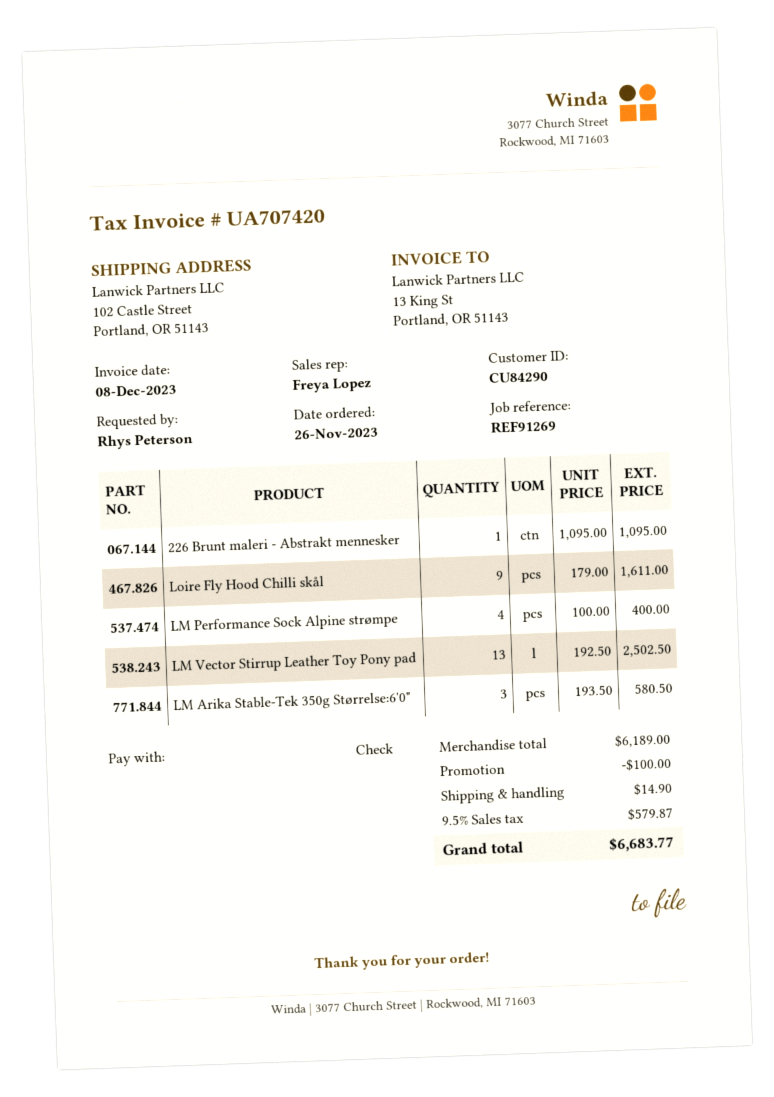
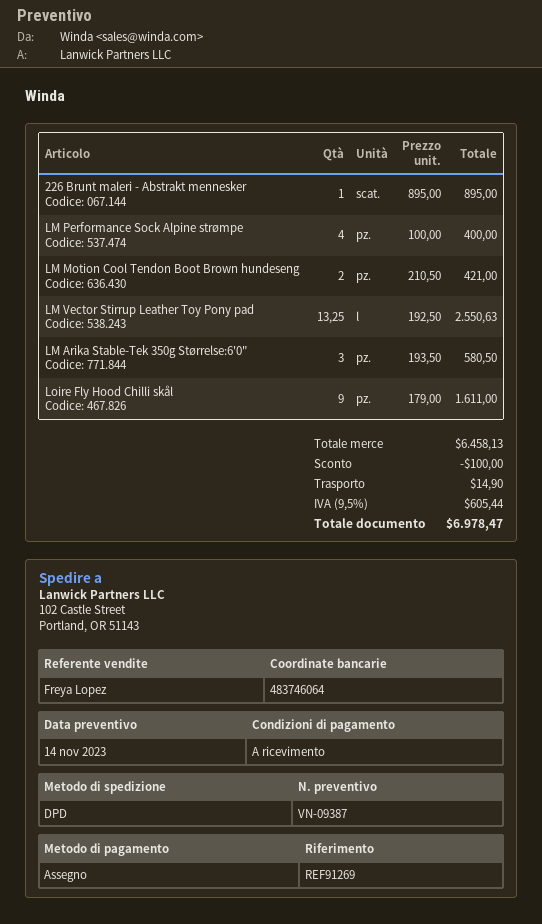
226 Brunt maleri - Abstrakt mennesker: 1 x 1095.00 = 1095.00 -> 1 x 895.00 = 895.00
LM Vector Stirrup Leather Toy Pony pad: 13 x 192.50 = 2502.50 -> 13.25 x 192.50 = 2550.63
LM Motion Cool Tendon Boot Brown hundeseng: none -> 2 x 210.50 = 421.00
subtotal: 6189.00 -> 6458.13
tax: 9.5% = 579.87 -> 9.5% = 605.44
total: 6683.77 -> 6978.47

